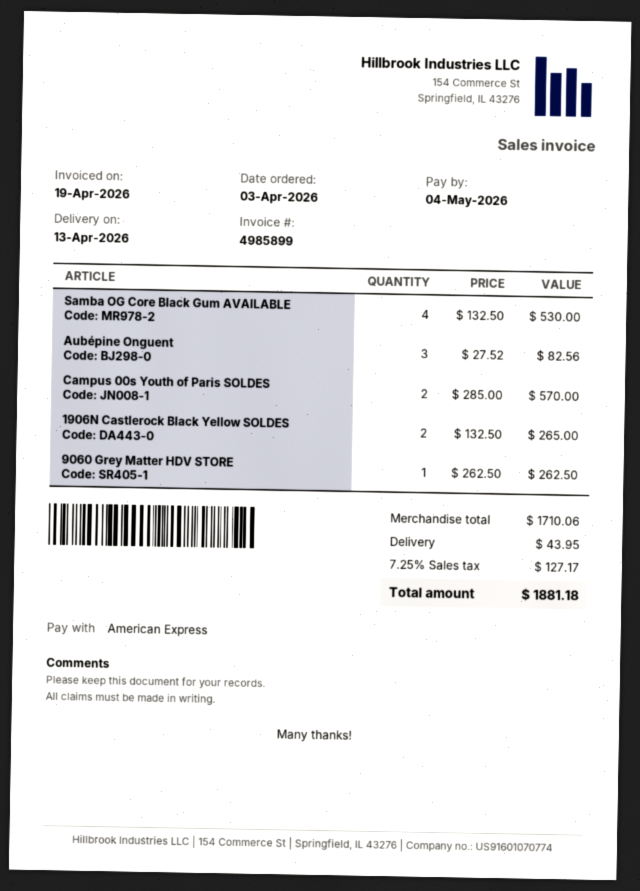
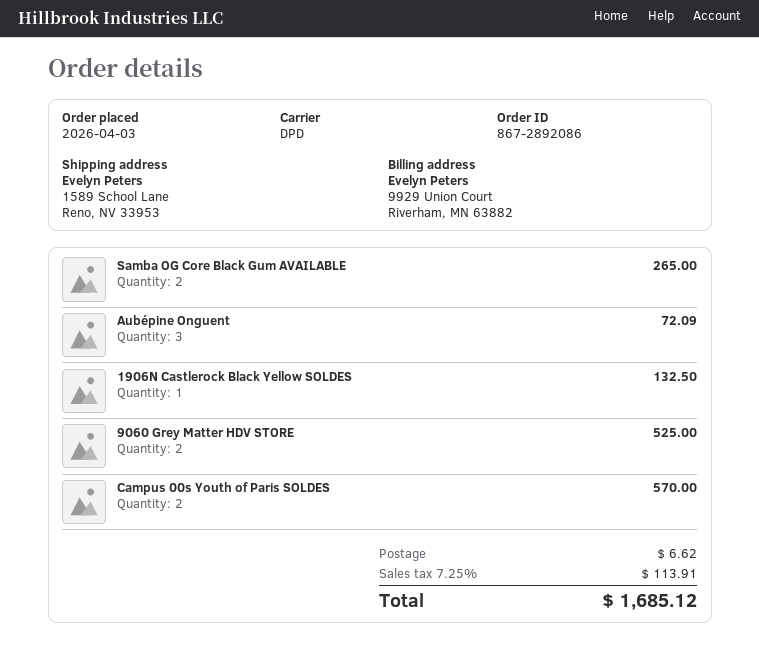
Samba OG Core Black Gum AVAILABLE: 4 for 530.00 -> 2 for 265.00
Aubépine Onguent: 3 for 82.56 -> 3 for 72.09
1906N Castlerock Black Yellow SOLDES: 2 for 265.00 -> 1 for 132.50
9060 Grey Matter HDV STORE: 1 for 262.50 -> 2 for 525.00
shipping: 43.95 -> 6.62
tax: 7.25% = 127.17 -> 7.25% = 113.91
total: 1881.18 -> 1685.12

